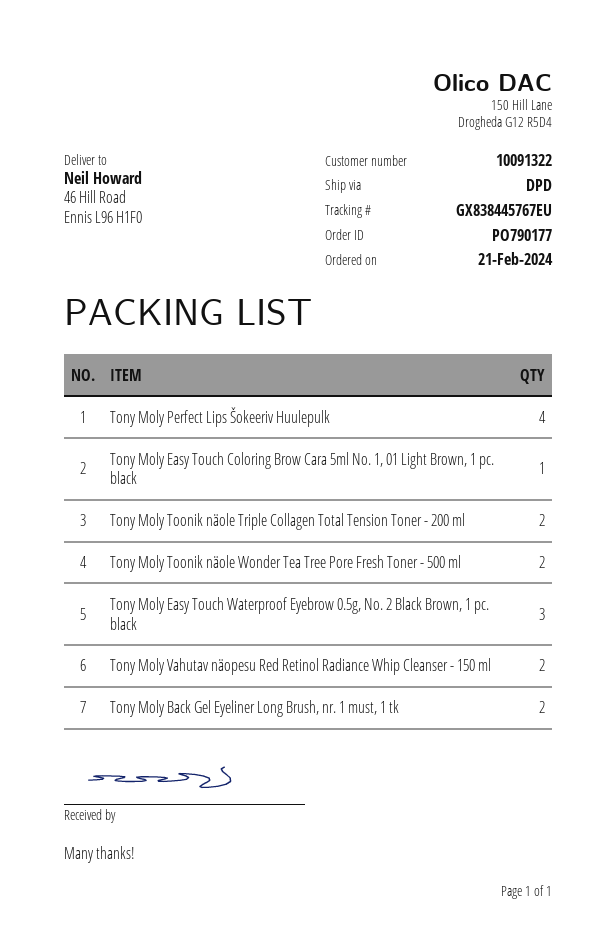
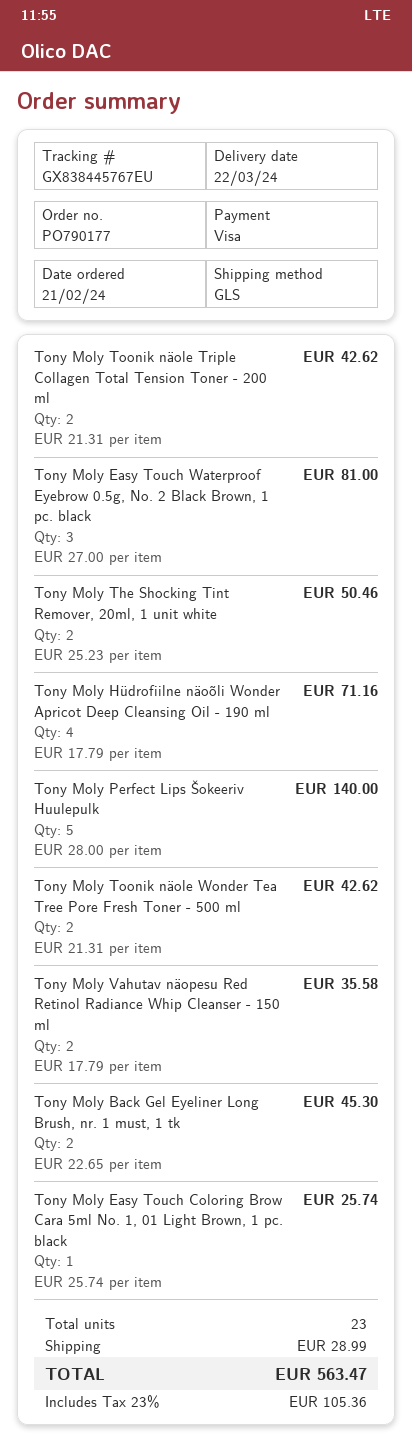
shipping method: DPD -> GLS
Tony Moly Perfect Lips Šokeeriv Huulepulk: 4 -> 5
Tony Moly The Shocking Tint Remover, 20ml, 1 unit white: none -> 2
Tony Moly Hüdrofiilne näoõli Wonder Apricot Deep Cleansing Oil - 190 ml: none -> 4

